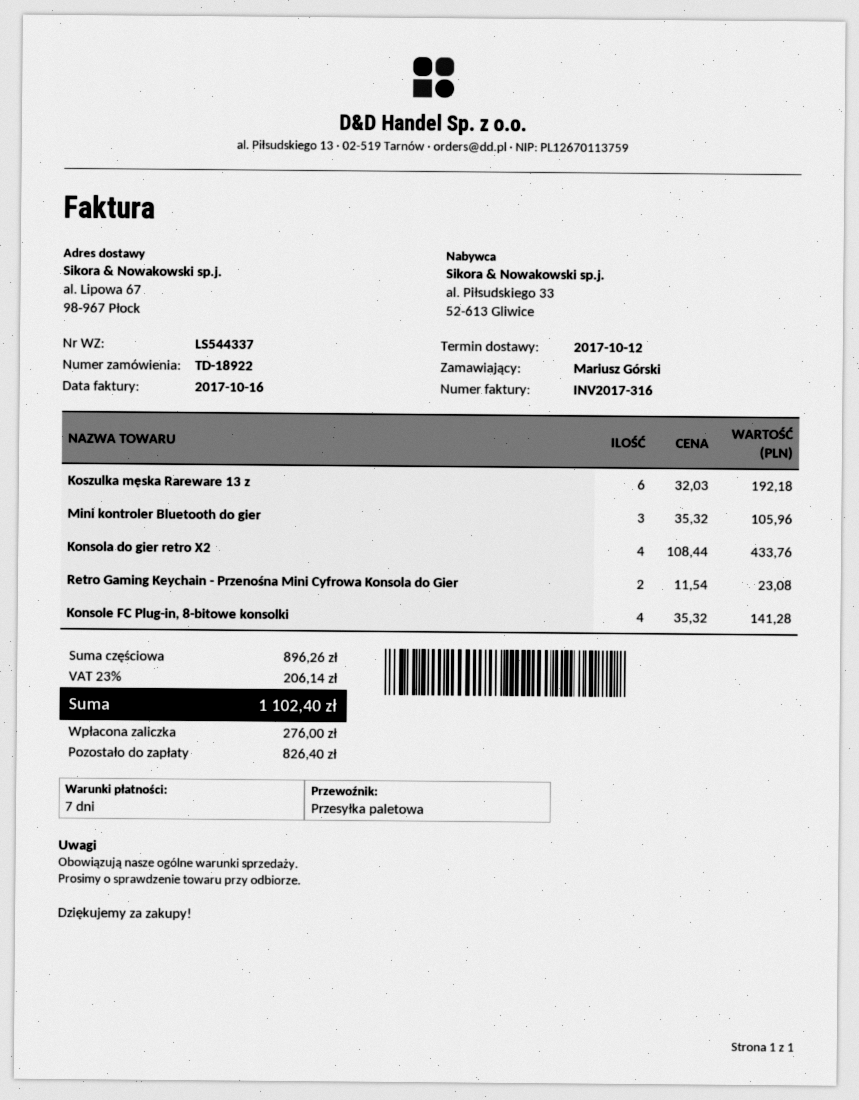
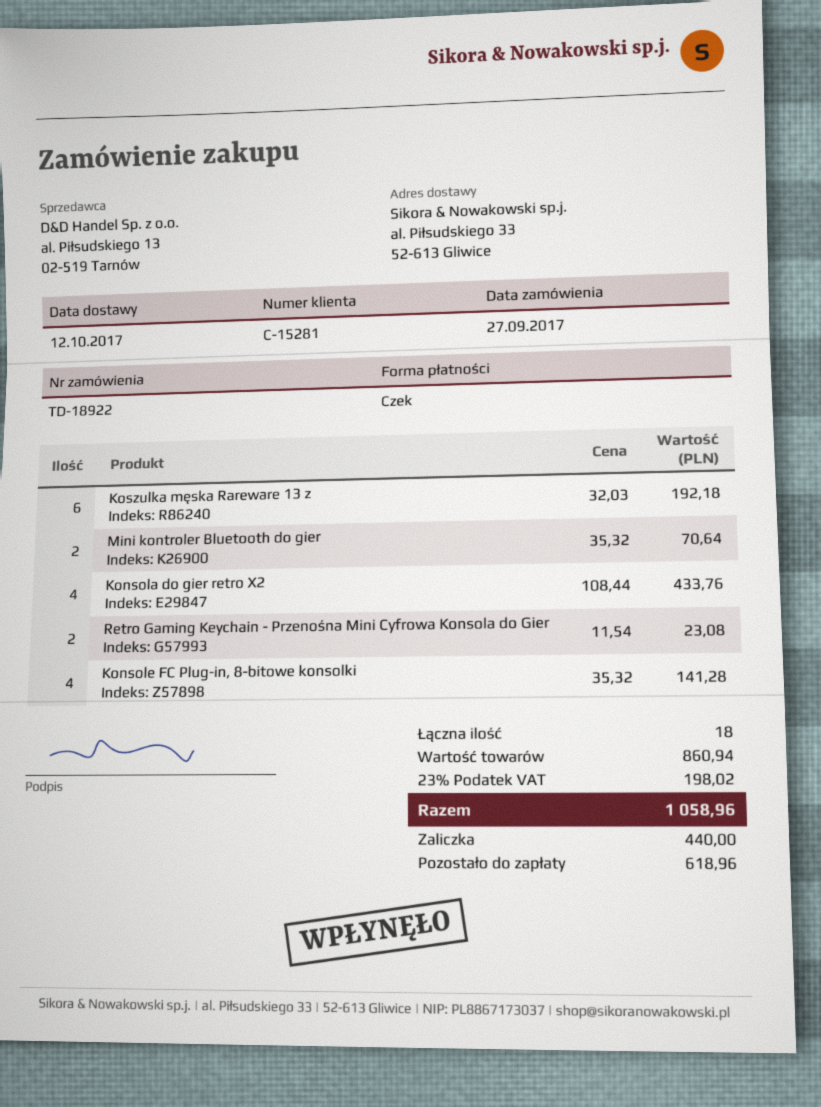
ship to: al. Lipowa 67, 98-967 Płock -> al. Piłsudskiego 33, 52-613 Gliwice
Mini kontroler Bluetooth do gier: 3 x 35.32 = 105.96 -> 2 x 35.32 = 70.64
subtotal: 896.26 -> 860.94
tax: 23% = 206.14 -> 23% = 198.02
total: 1102.40 -> 1058.96
deposit: 276.00 -> 440.00
balance: 826.40 -> 618.96

